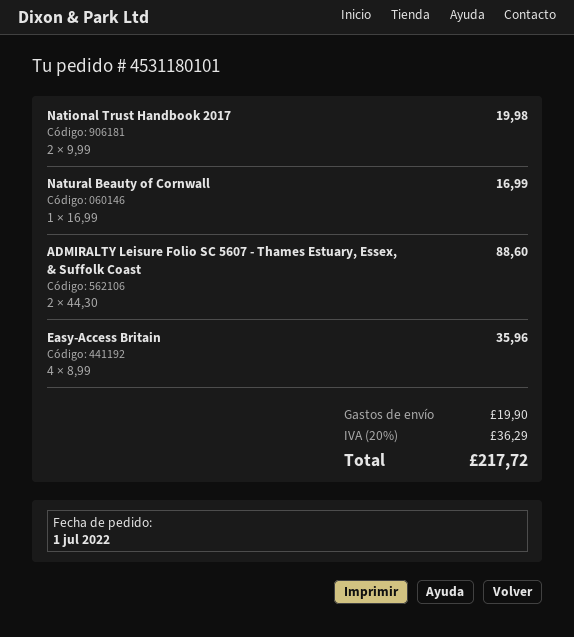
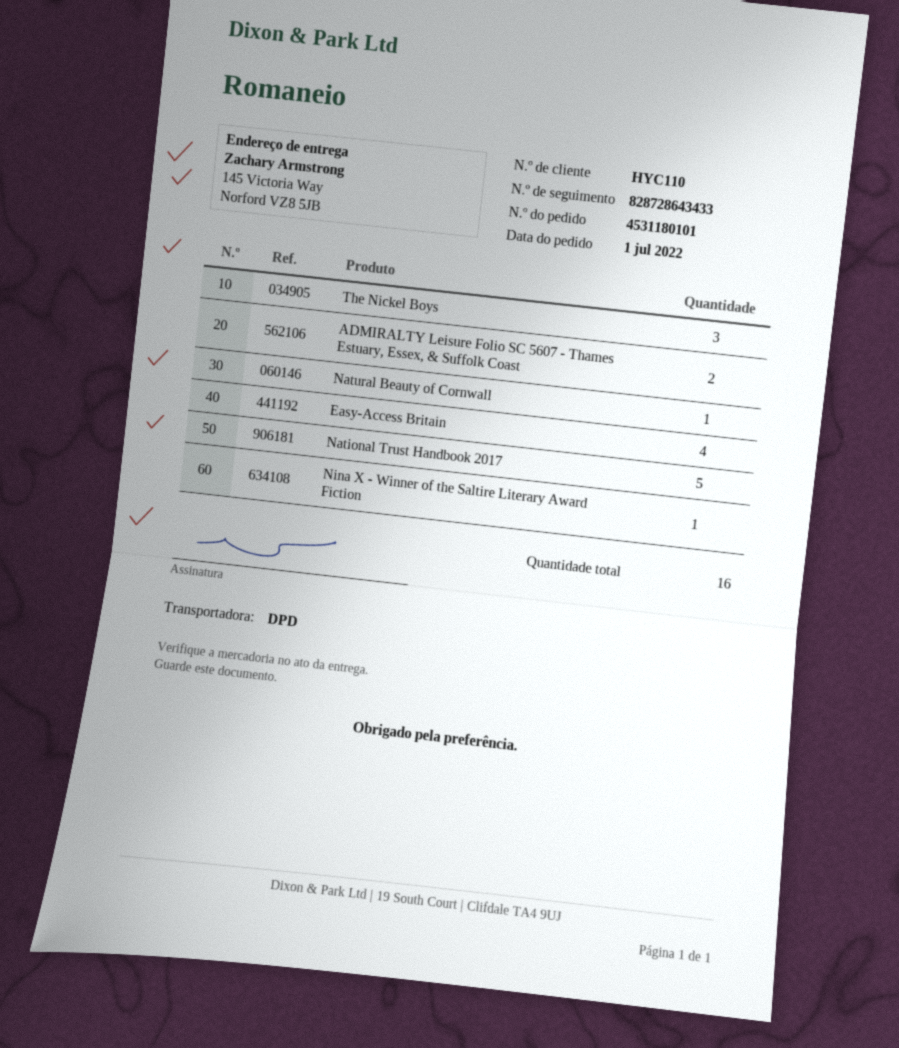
National Trust Handbook 2017: 2 -> 5
The Nickel Boys: none -> 3
Nina X - Winner of the Saltire Literary Award Fiction: none -> 1

